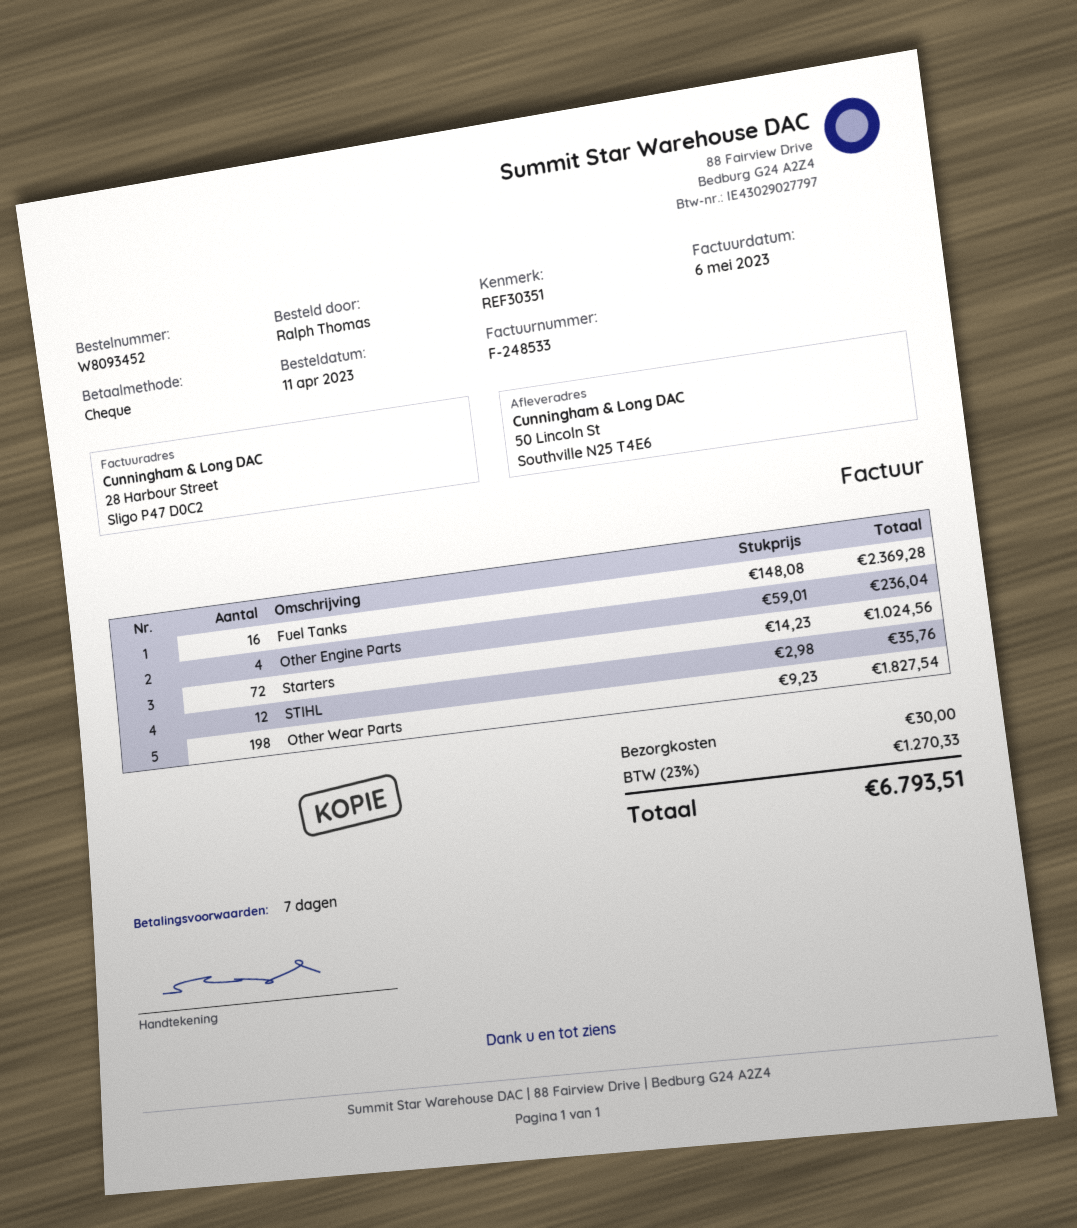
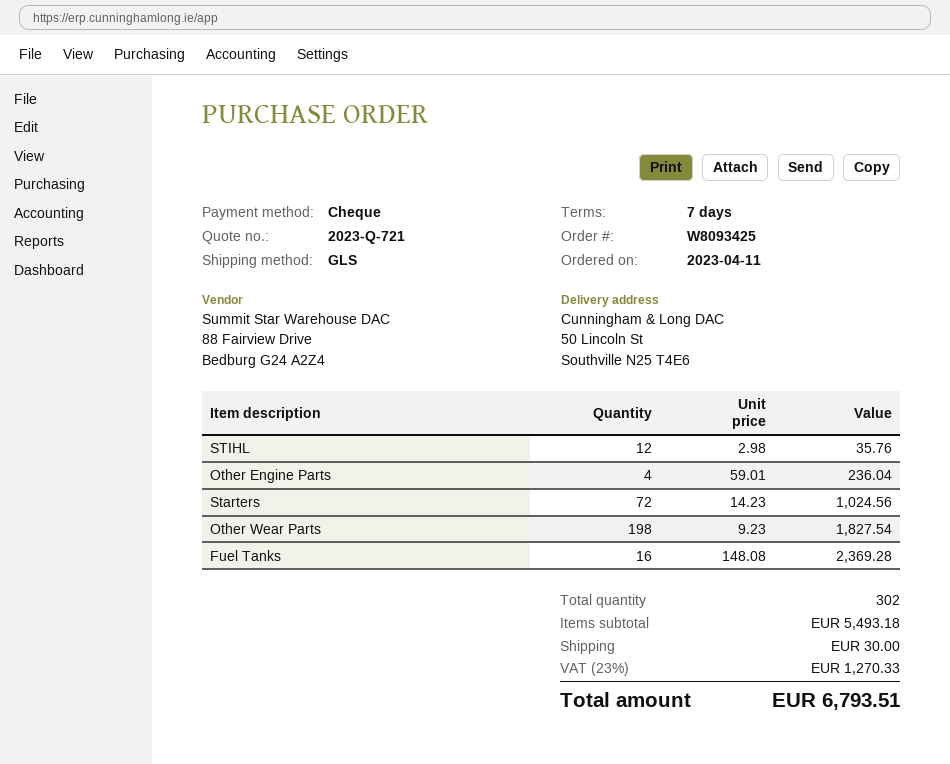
order number: W8093452 -> W8093425

